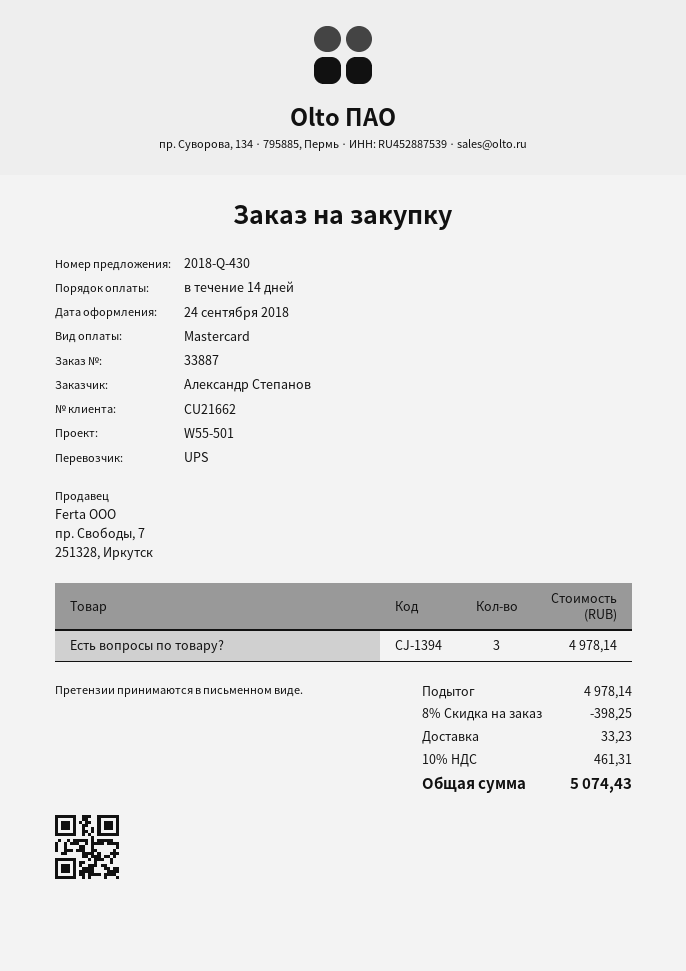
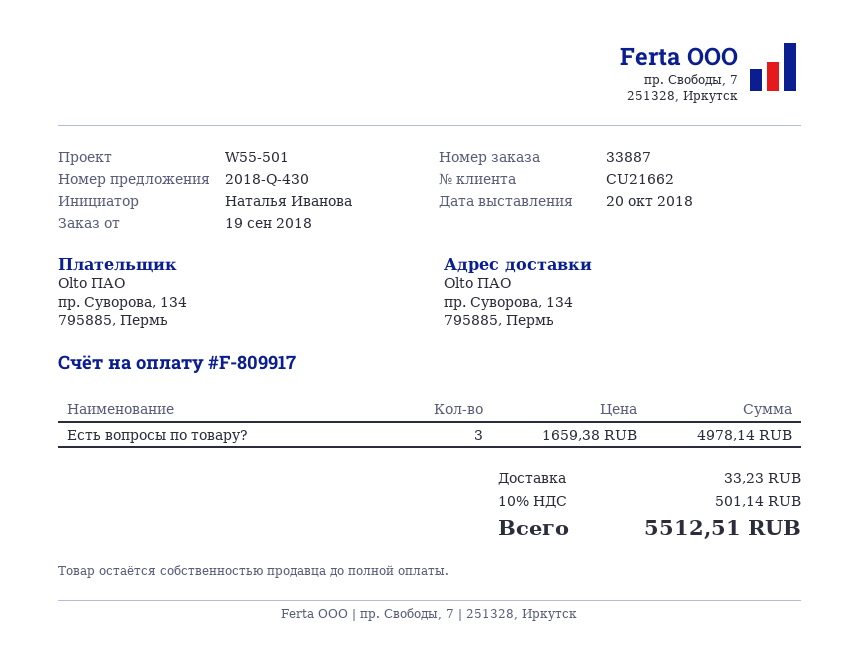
order date: 2018-09-24 -> 2018-09-19
ordered by: Александр Степанов -> Наталья Иванова
discount: 8% = 398.25 -> none
tax: 10% = 461.31 -> 10% = 501.14
total: 5074.43 -> 5512.51

